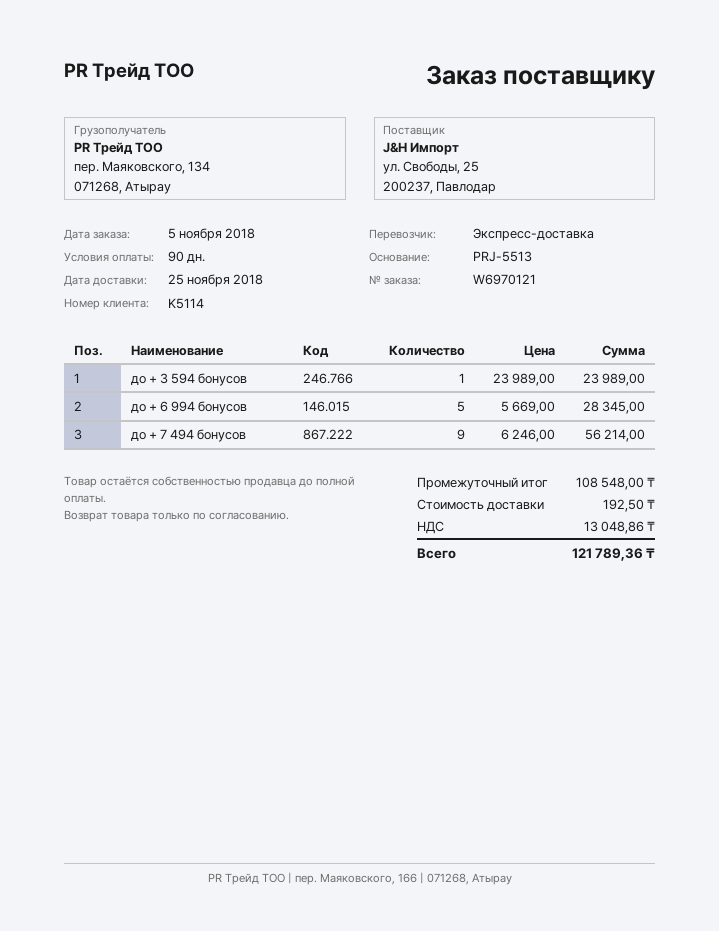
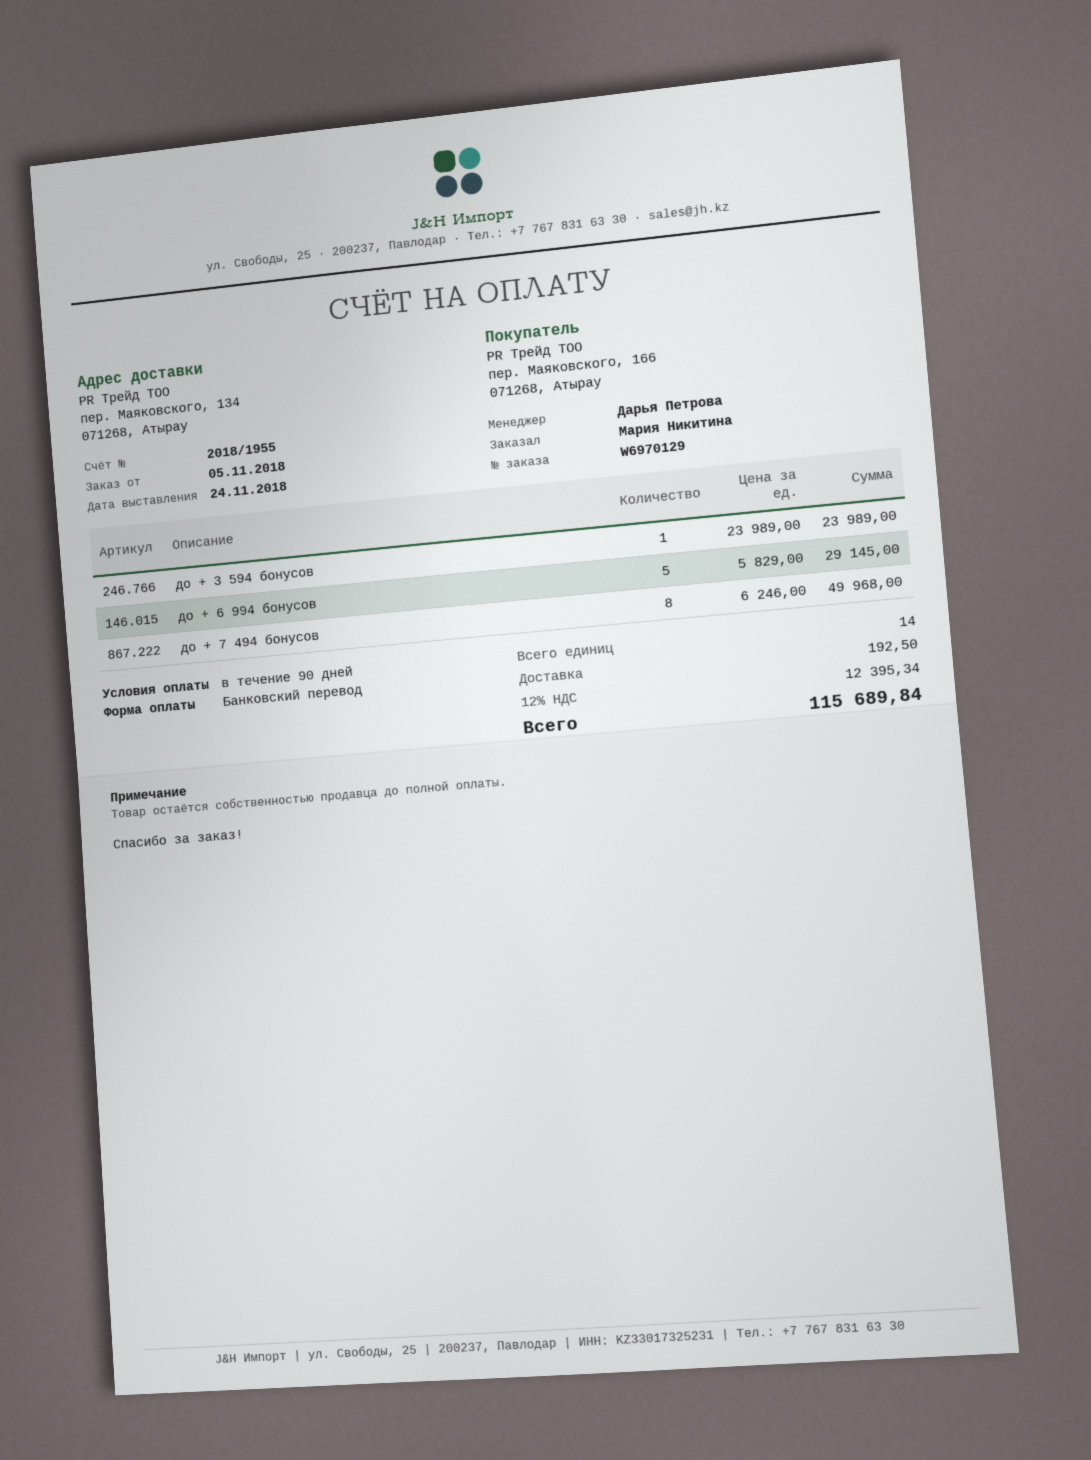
order number: W6970121 -> W6970129
до + 6 994 бонусов: 5 x 5669.00 = 28345.00 -> 5 x 5829.00 = 29145.00
до + 7 494 бонусов: 9 x 6246.00 = 56214.00 -> 8 x 6246.00 = 49968.00
tax: 13048.86 -> 12395.34
total: 121789.36 -> 115689.84

